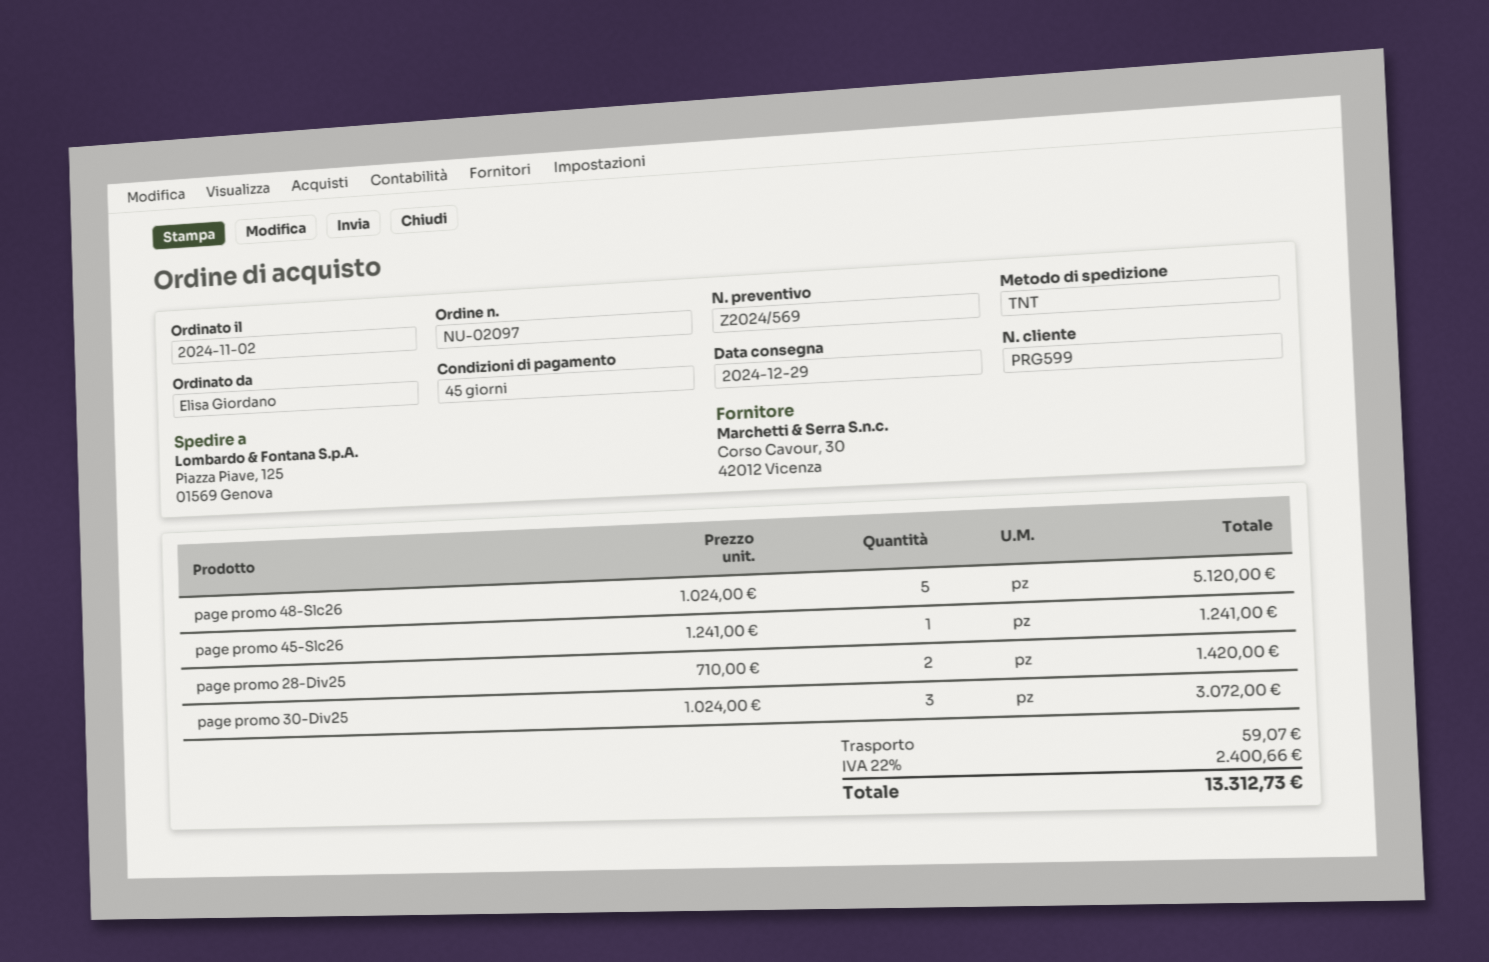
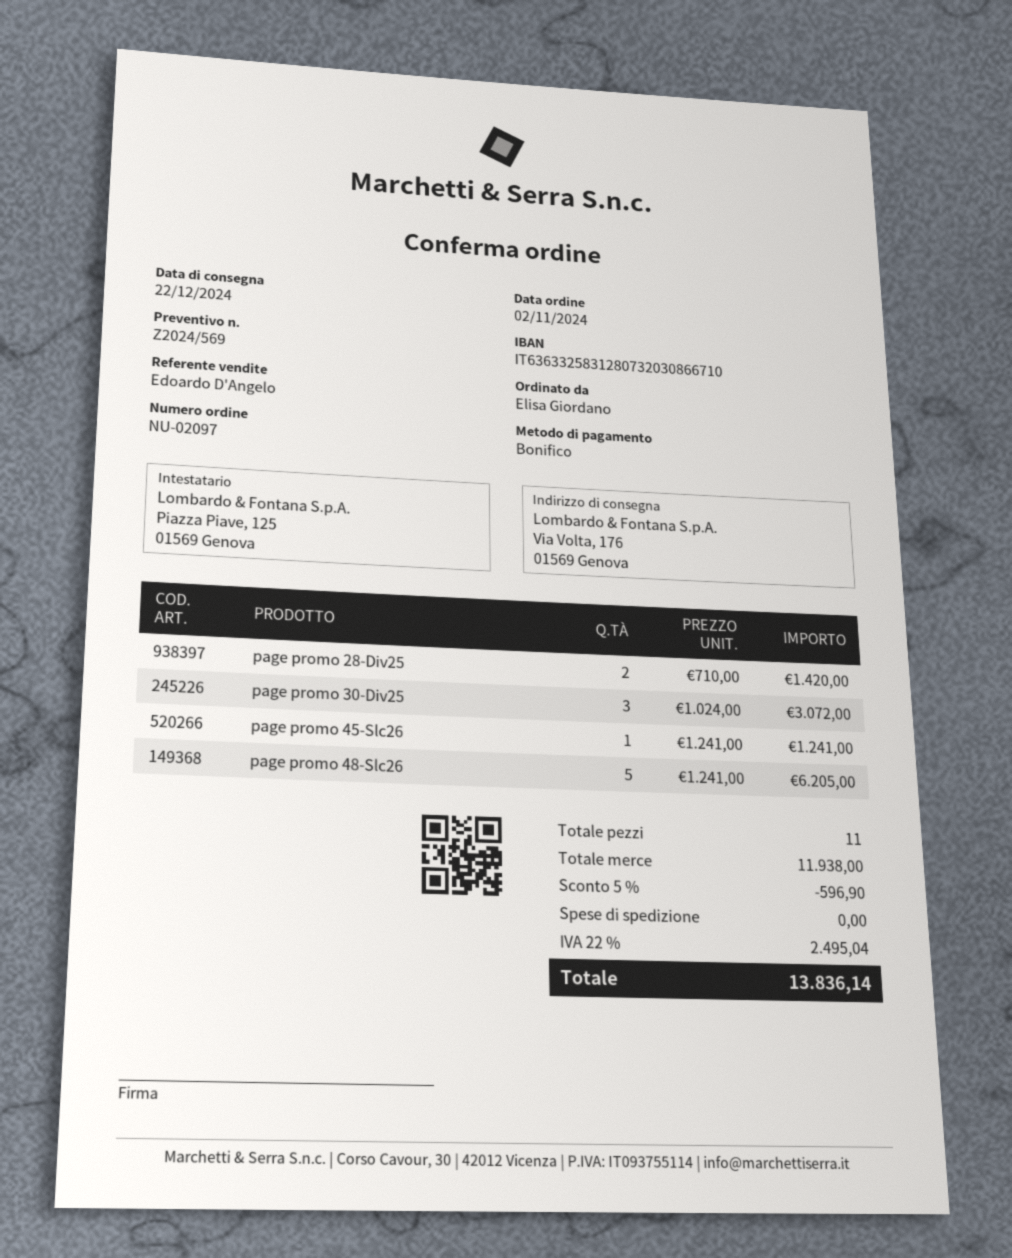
delivery date: 2024-12-29 -> 2024-12-22
ship to: Piazza Piave, 125, 01569 Genova -> Via Volta, 176, 01569 Genova
page promo 48-Slc26: 5 x 1024.00 = 5120.00 -> 5 x 1241.00 = 6205.00
discount: none -> 5% = 596.90
shipping: 59.07 -> 0.00
tax: 22% = 2400.66 -> 22% = 2495.04
total: 13312.73 -> 13836.14

